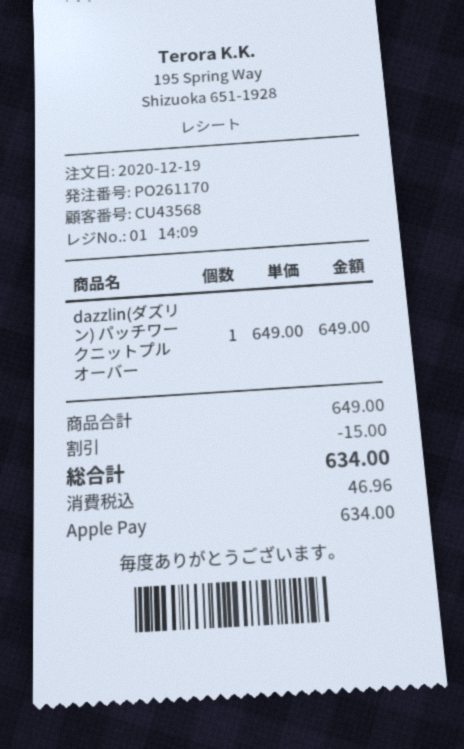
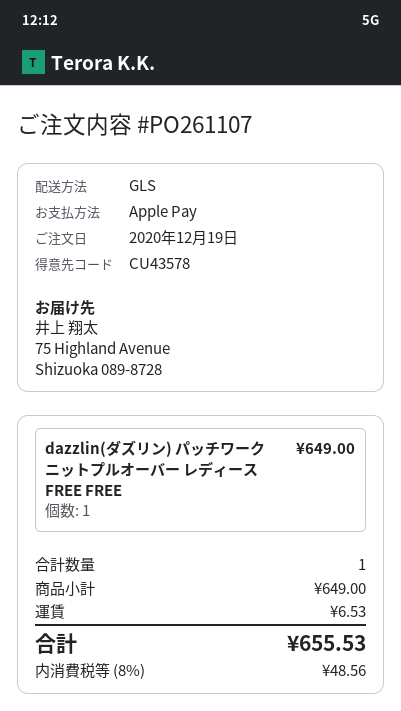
order number: PO261170 -> PO261107
customer number: CU43568 -> CU43578
discount: 15.00 -> none
shipping: none -> 6.53
tax: 46.96 -> 48.56
total: 634.00 -> 655.53

